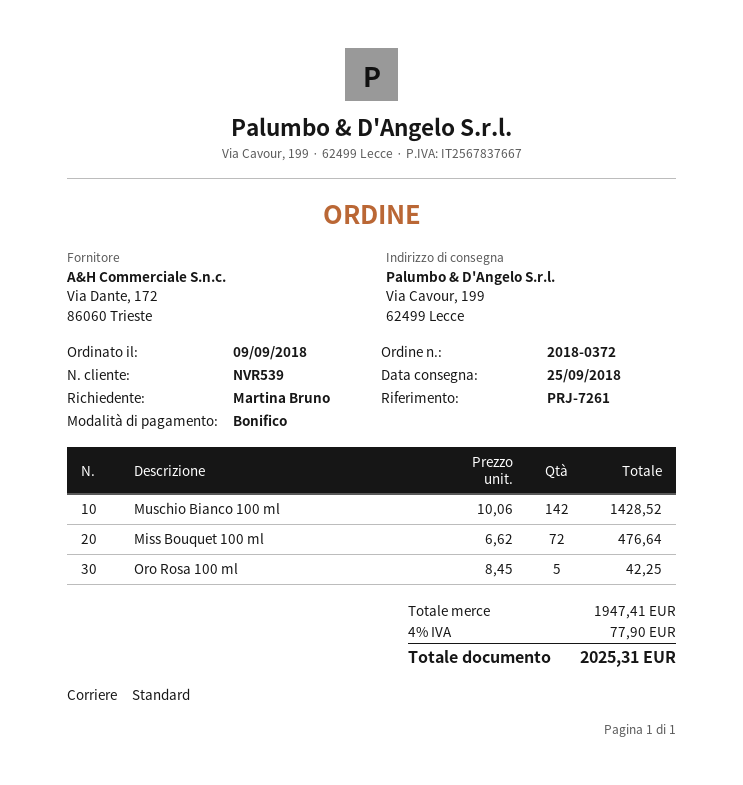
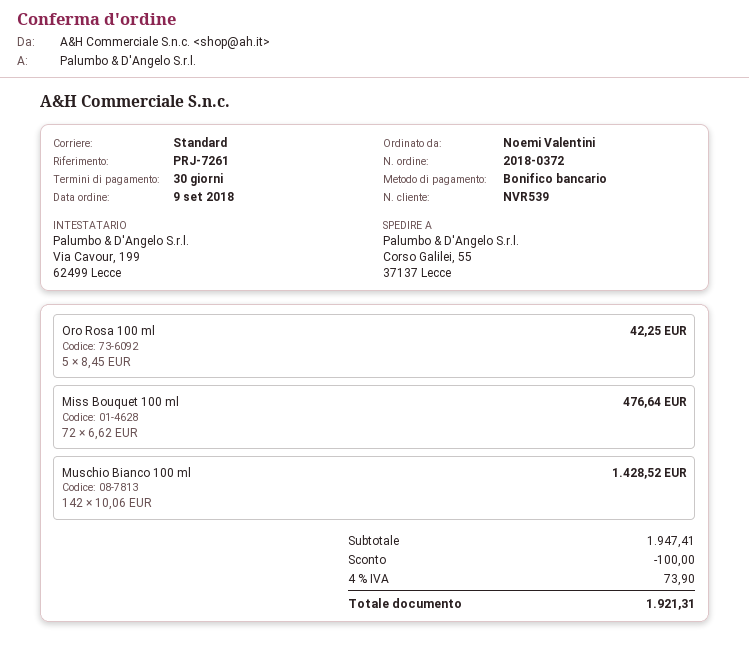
ordered by: Martina Bruno -> Noemi Valentini
ship to: Via Cavour, 199, 62499 Lecce -> Corso Galilei, 55, 37137 Lecce
discount: none -> 100.00
tax: 4% = 77.90 -> 4% = 73.90
total: 2025.31 -> 1921.31

